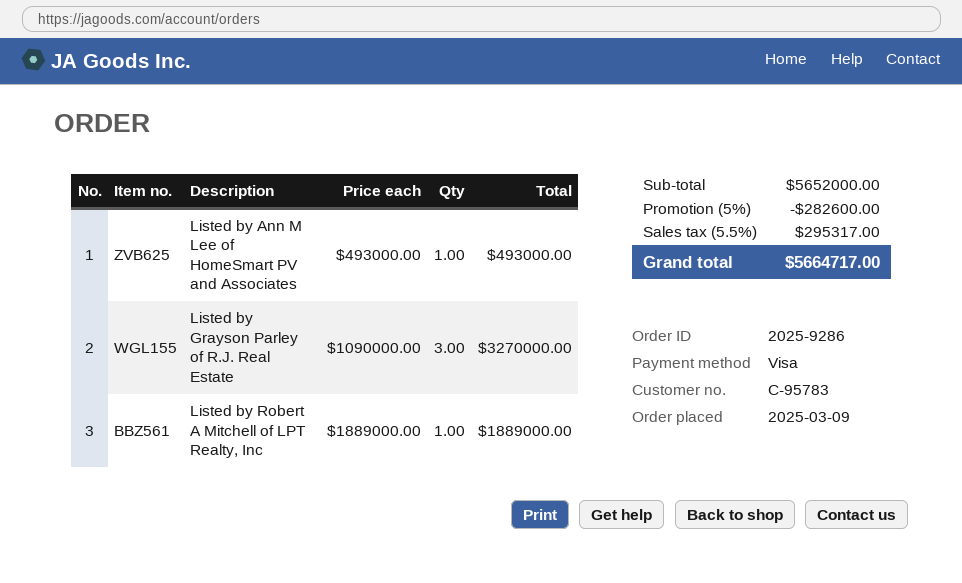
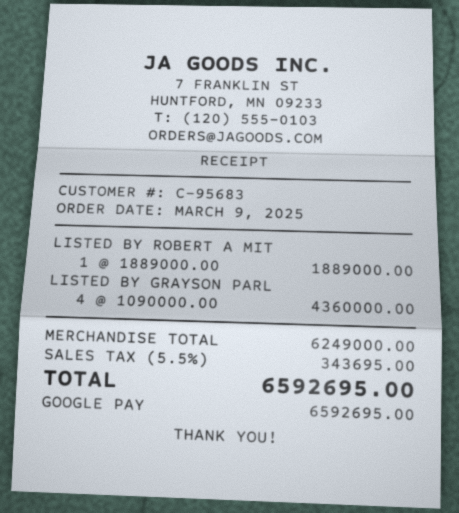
customer number: C-95783 -> C-95683
payment method: Visa -> Google Pay
Listed by Ann M Lee of HomeSmart PV and Associates: 1 x 493000.00 = 493000.00 -> none
Listed by Grayson Parley of R.J. Real Estate: 3 x 1090000.00 = 3270000.00 -> 4 x 1090000.00 = 4360000.00
subtotal: 5652000.00 -> 6249000.00
discount: 5% = 282600.00 -> none
tax: 5.5% = 295317.00 -> 5.5% = 343695.00
total: 5664717.00 -> 6592695.00

